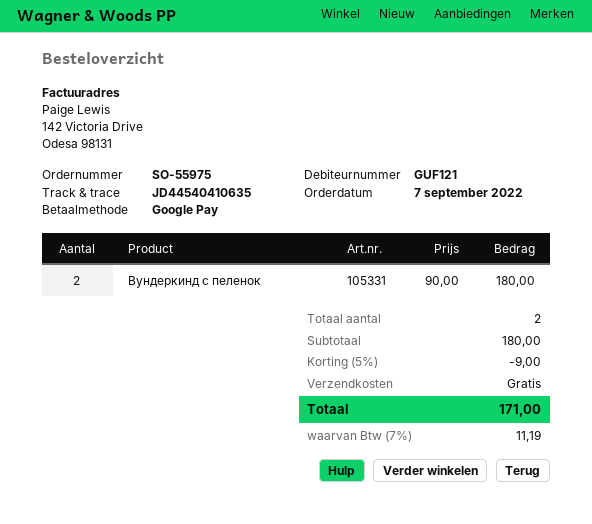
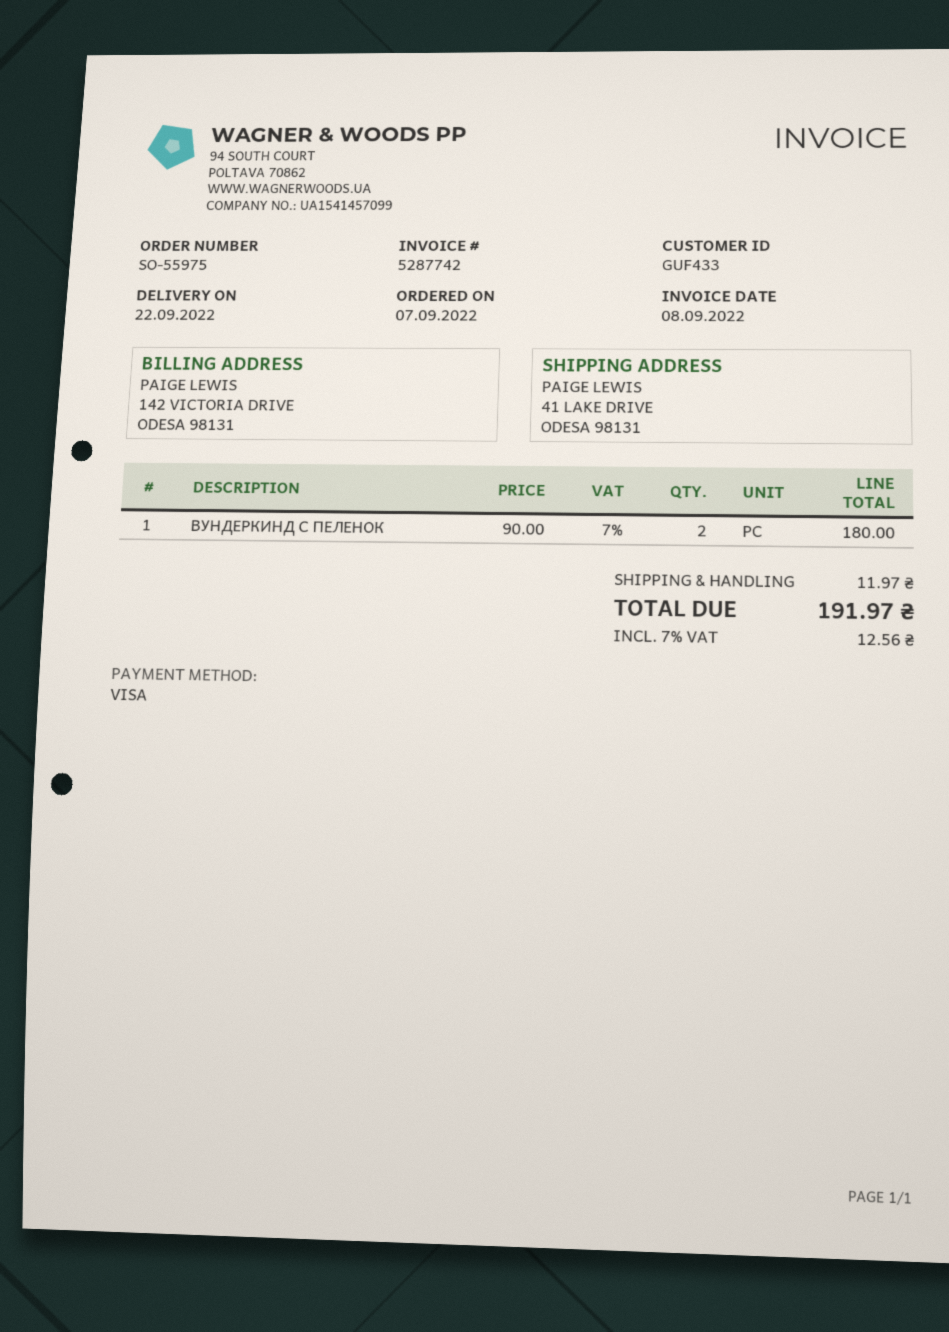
customer number: GUF121 -> GUF433
payment method: Google Pay -> Visa
discount: 5% = 9.00 -> none
shipping: 0.00 -> 11.97
tax: 7% = 11.19 -> 7% = 12.56
total: 171.00 -> 191.97

